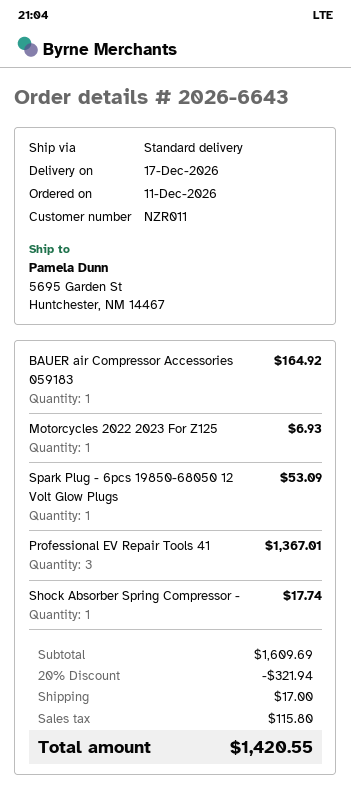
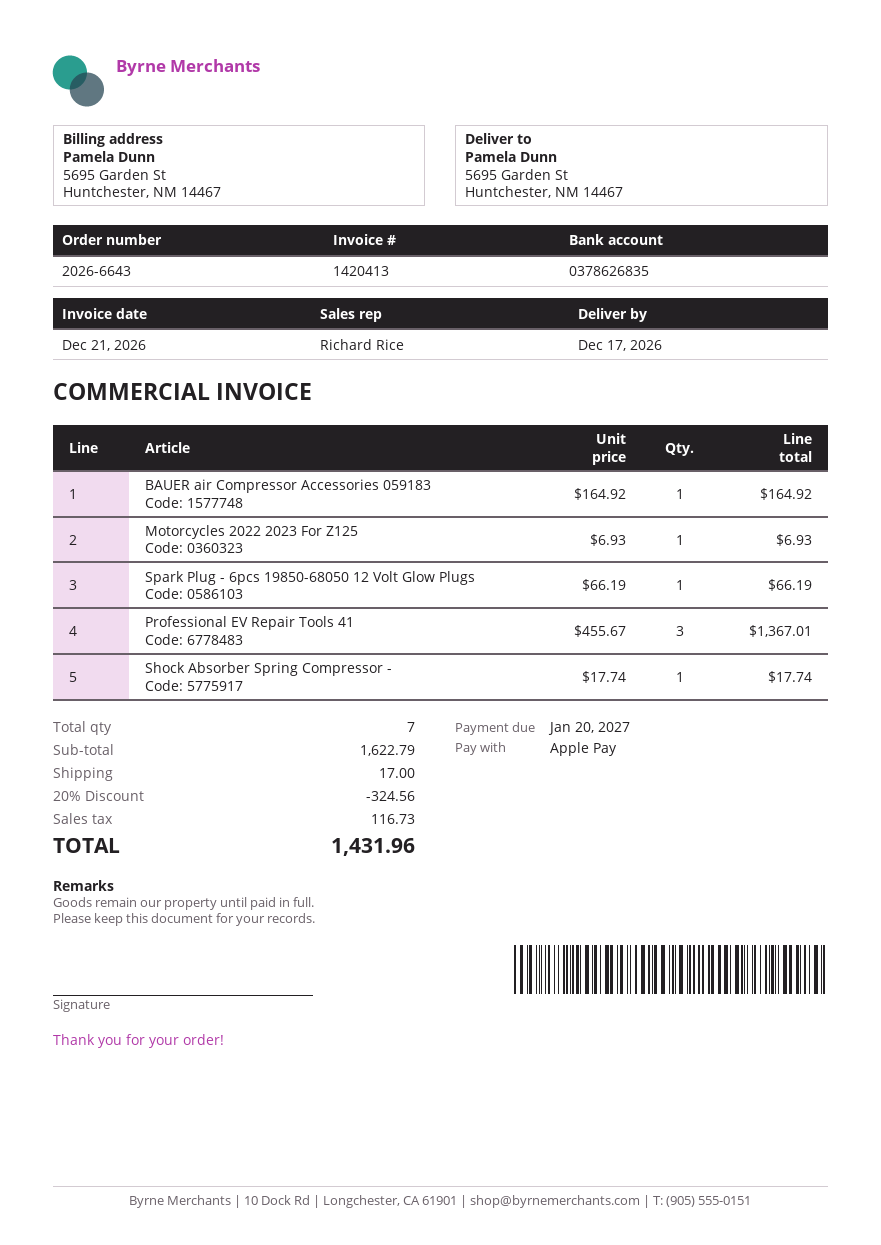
Spark Plug - 6pcs 19850-68050 12 Volt Glow Plugs: 1 for 53.09 -> 1 for 66.19
subtotal: 1609.69 -> 1622.79
discount: 20% = 321.94 -> 20% = 324.56
tax: 115.80 -> 116.73
total: 1420.55 -> 1431.96

